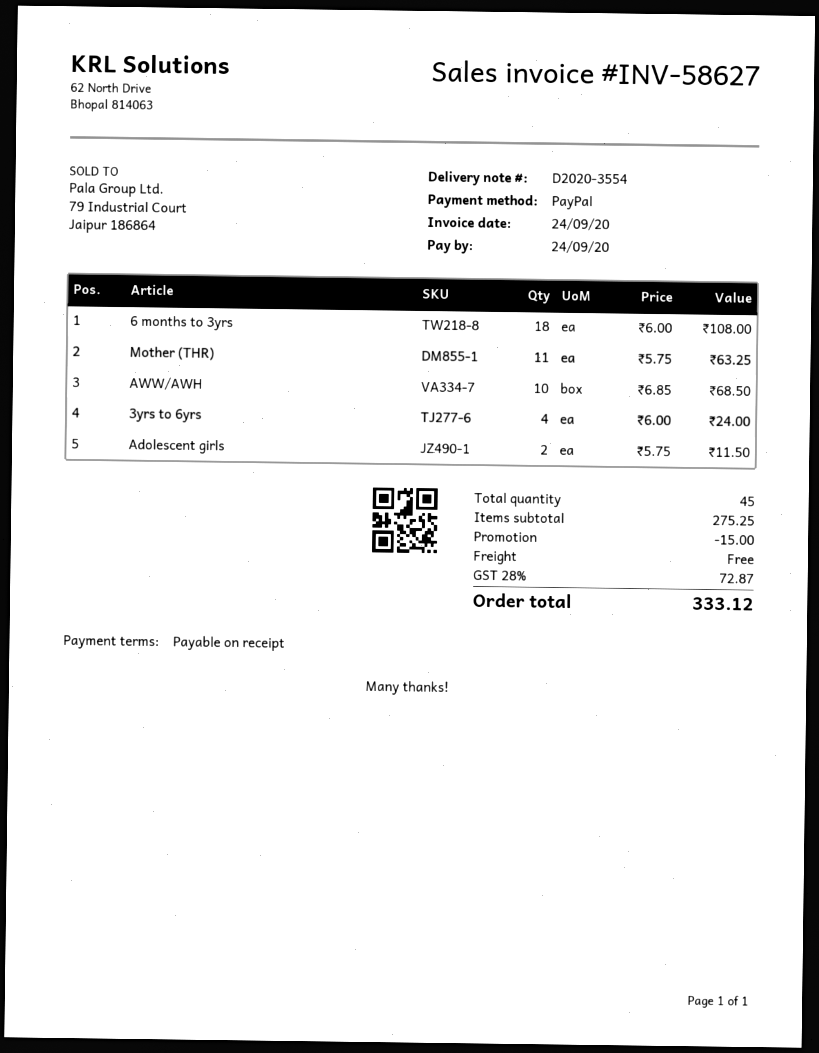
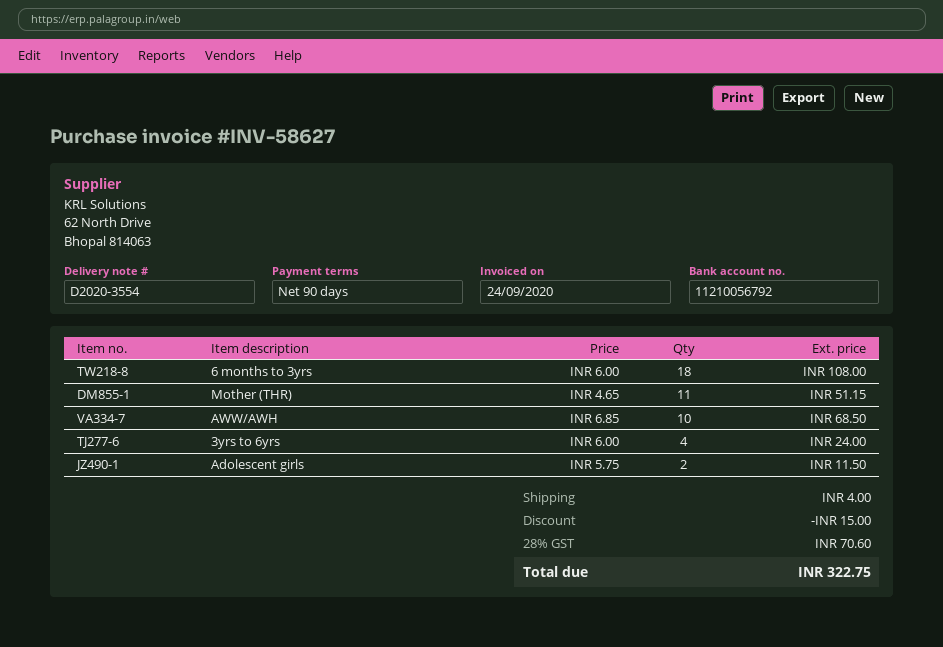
payment terms: on receipt -> 90 days
Mother (THR): 11 x 5.75 = 63.25 -> 11 x 4.65 = 51.15
shipping: 0.00 -> 4.00
tax: 28% = 72.87 -> 28% = 70.60
total: 333.12 -> 322.75

